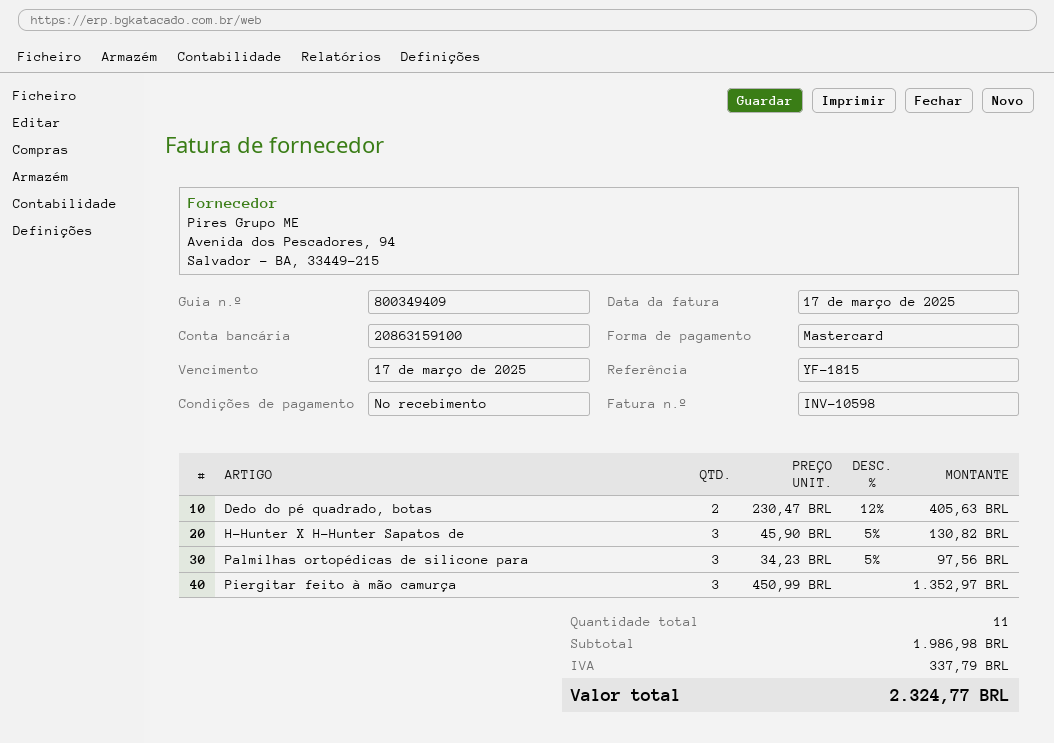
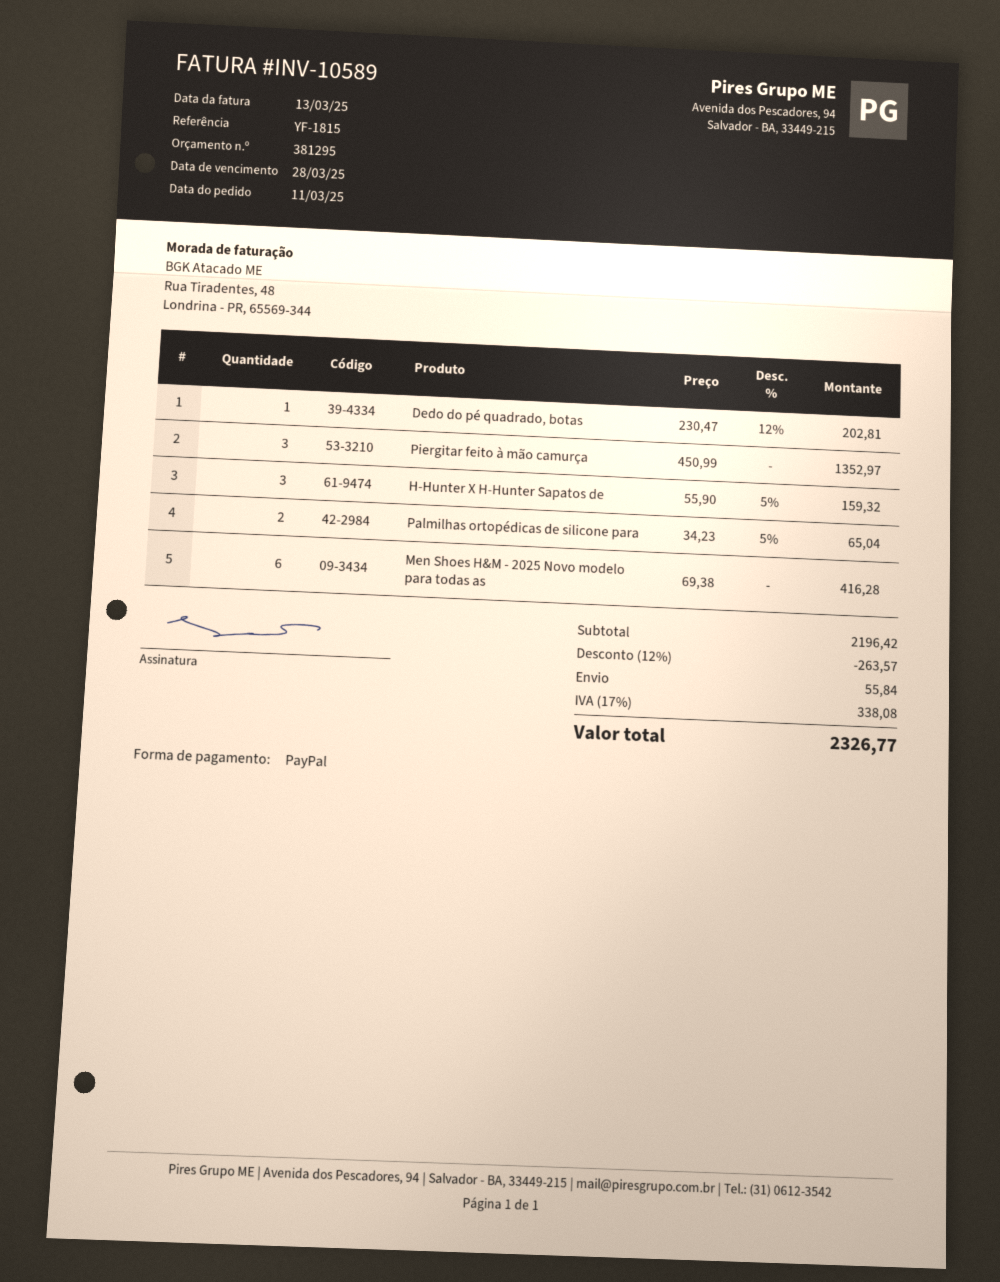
invoice number: INV-10598 -> INV-10589
invoice date: 2025-03-17 -> 2025-03-13
due date: 2025-03-17 -> 2025-03-28
payment method: Mastercard -> PayPal
Dedo do pé quadrado, botas: 2 x 230.47 - 12% = 405.63 -> 1 x 230.47 - 12% = 202.81
H-Hunter X H-Hunter Sapatos de: 3 x 45.90 - 5% = 130.82 -> 3 x 55.90 - 5% = 159.32
Palmilhas ortopédicas de silicone para: 3 x 34.23 - 5% = 97.56 -> 2 x 34.23 - 5% = 65.04
Men Shoes H&M - 2025 Novo modelo para todas as: none -> 6 x 69.38 = 416.28
subtotal: 1986.98 -> 2196.42
discount: none -> 12% = 263.57
shipping: none -> 55.84
tax: 337.79 -> 338.08
total: 2324.77 -> 2326.77

